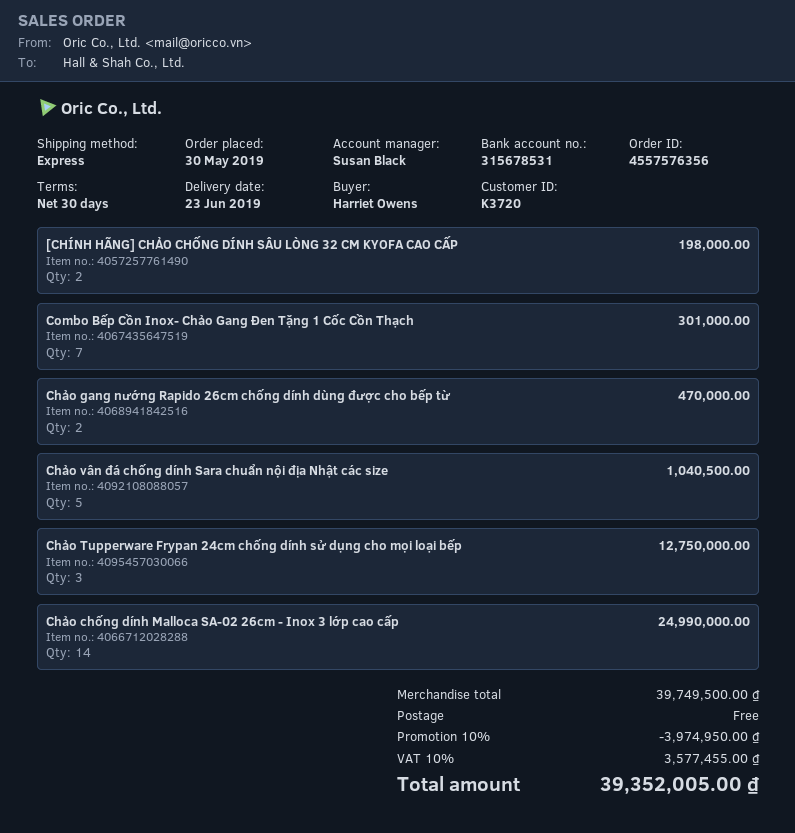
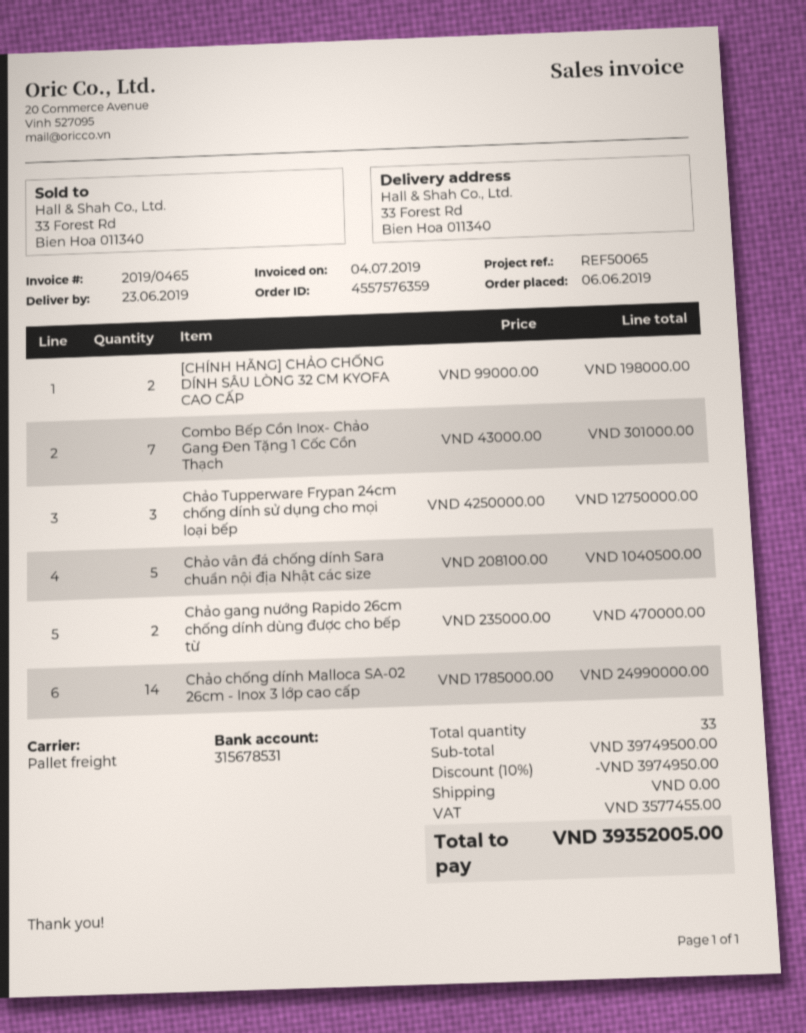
order number: 4557576356 -> 4557576359
order date: 2019-05-30 -> 2019-06-06
shipping method: express -> pallet freight

